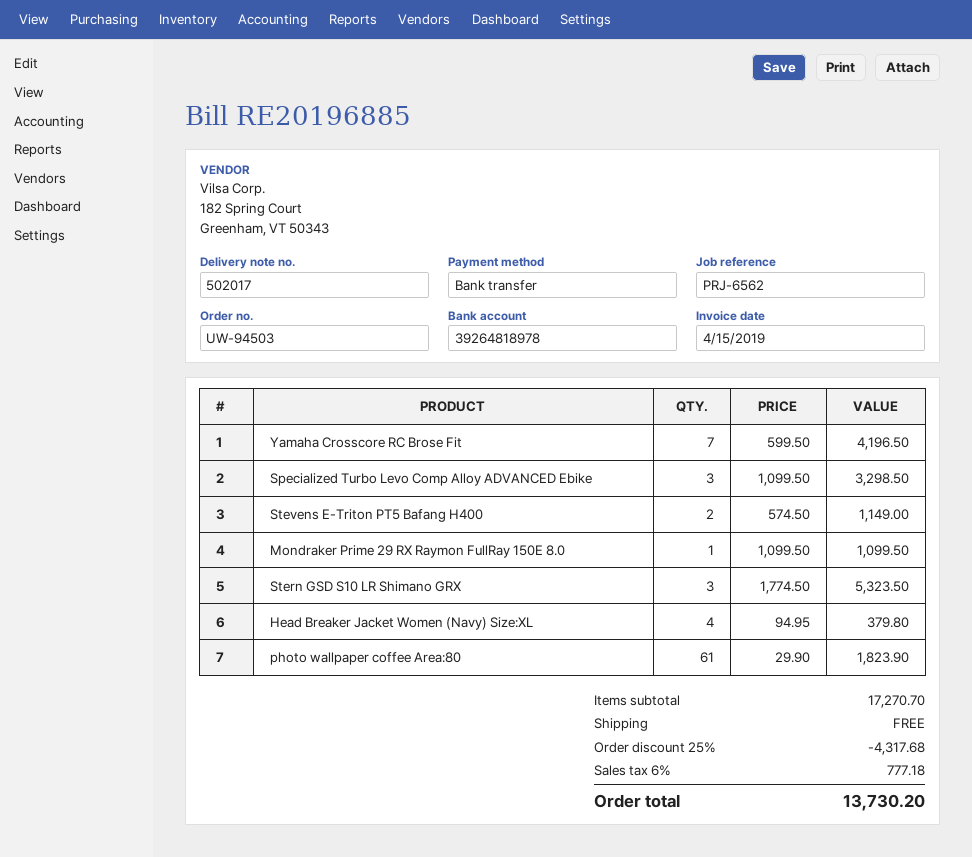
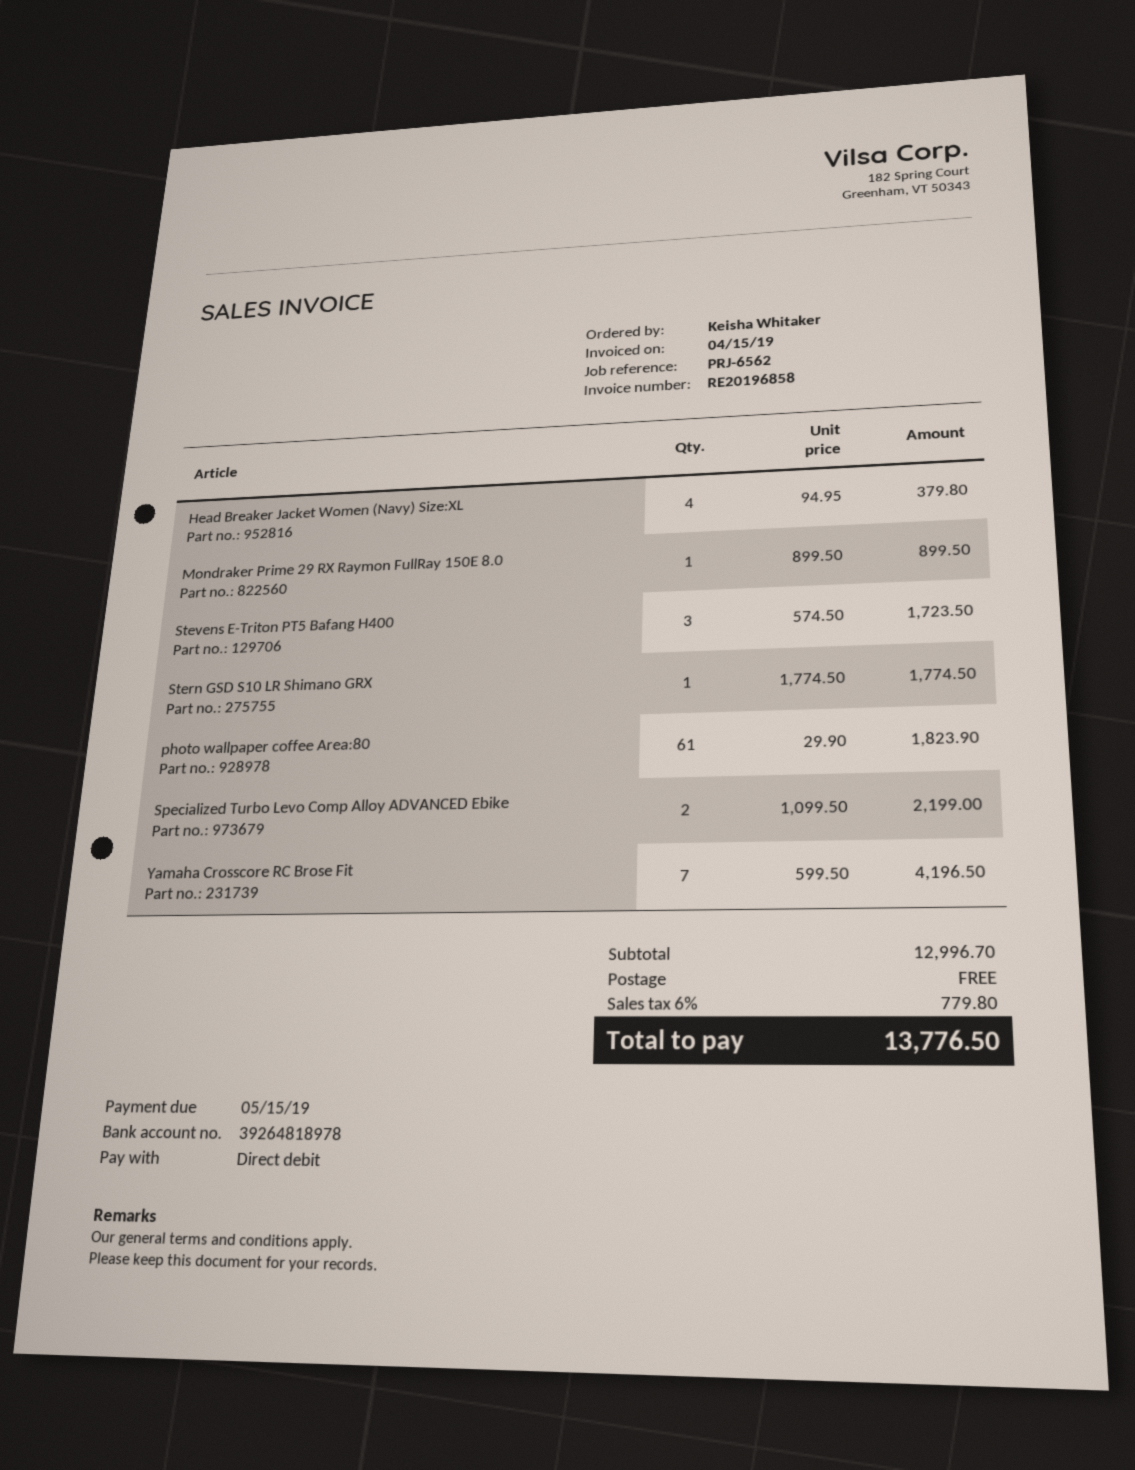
invoice number: RE20196885 -> RE20196858
payment method: bank transfer -> direct debit
Specialized Turbo Levo Comp Alloy ADVANCED Ebike: 3 x 1099.50 = 3298.50 -> 2 x 1099.50 = 2199.00
Stevens E-Triton PT5 Bafang H400: 2 x 574.50 = 1149.00 -> 3 x 574.50 = 1723.50
Mondraker Prime 29 RX Raymon FullRay 150E 8.0: 1 x 1099.50 = 1099.50 -> 1 x 899.50 = 899.50
Stern GSD S10 LR Shimano GRX: 3 x 1774.50 = 5323.50 -> 1 x 1774.50 = 1774.50
subtotal: 17270.70 -> 12996.70
discount: 25% = 4317.68 -> none
tax: 6% = 777.18 -> 6% = 779.80
total: 13730.20 -> 13776.50

